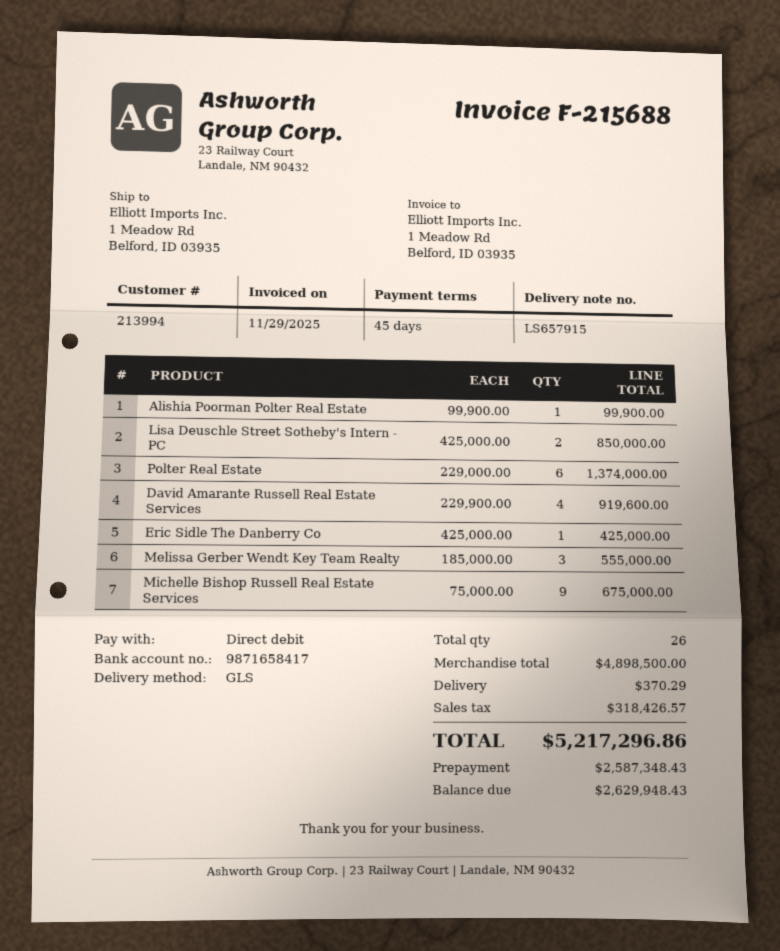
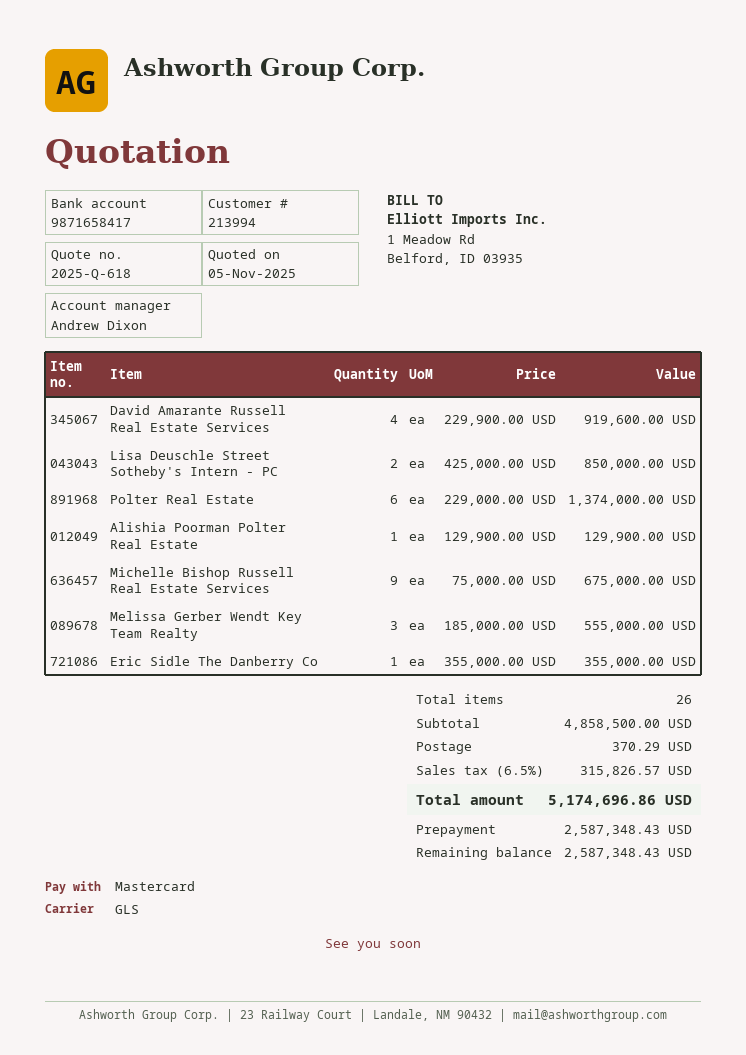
payment method: direct debit -> Mastercard
Alishia Poorman Polter Real Estate: 1 x 99900.00 = 99900.00 -> 1 x 129900.00 = 129900.00
Eric Sidle The Danberry Co: 1 x 425000.00 = 425000.00 -> 1 x 355000.00 = 355000.00
subtotal: 4898500.00 -> 4858500.00
tax: 318426.57 -> 315826.57
total: 5217296.86 -> 5174696.86
balance: 2629948.43 -> 2587348.43

